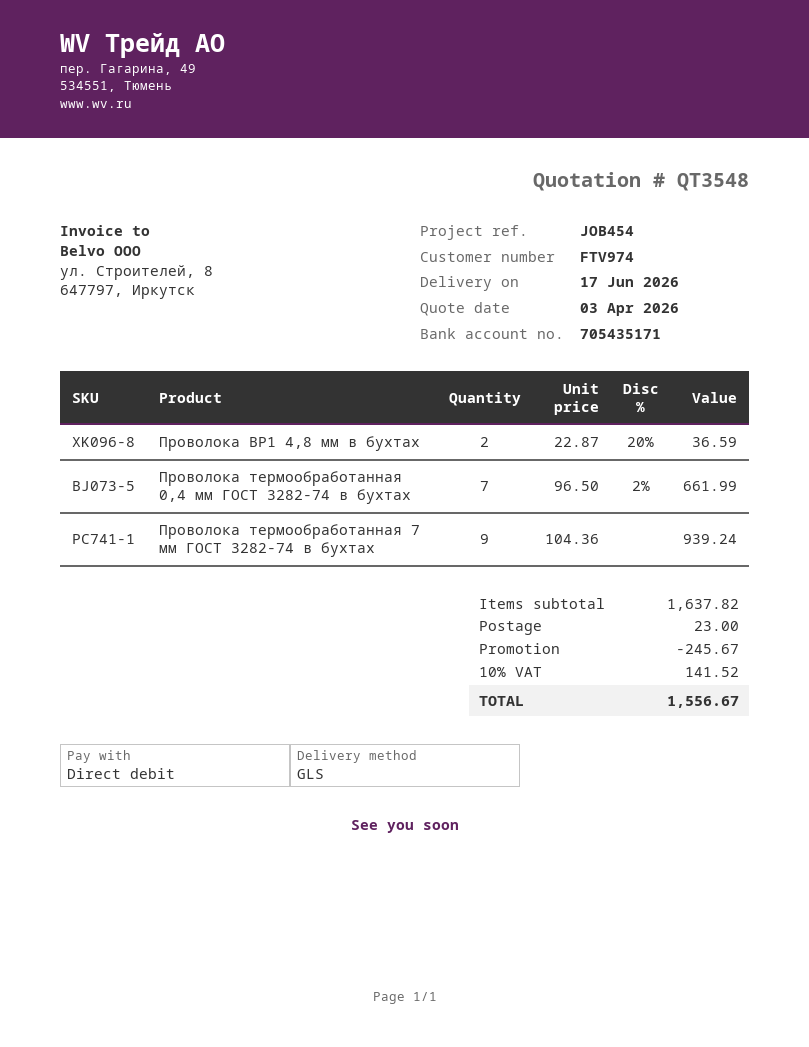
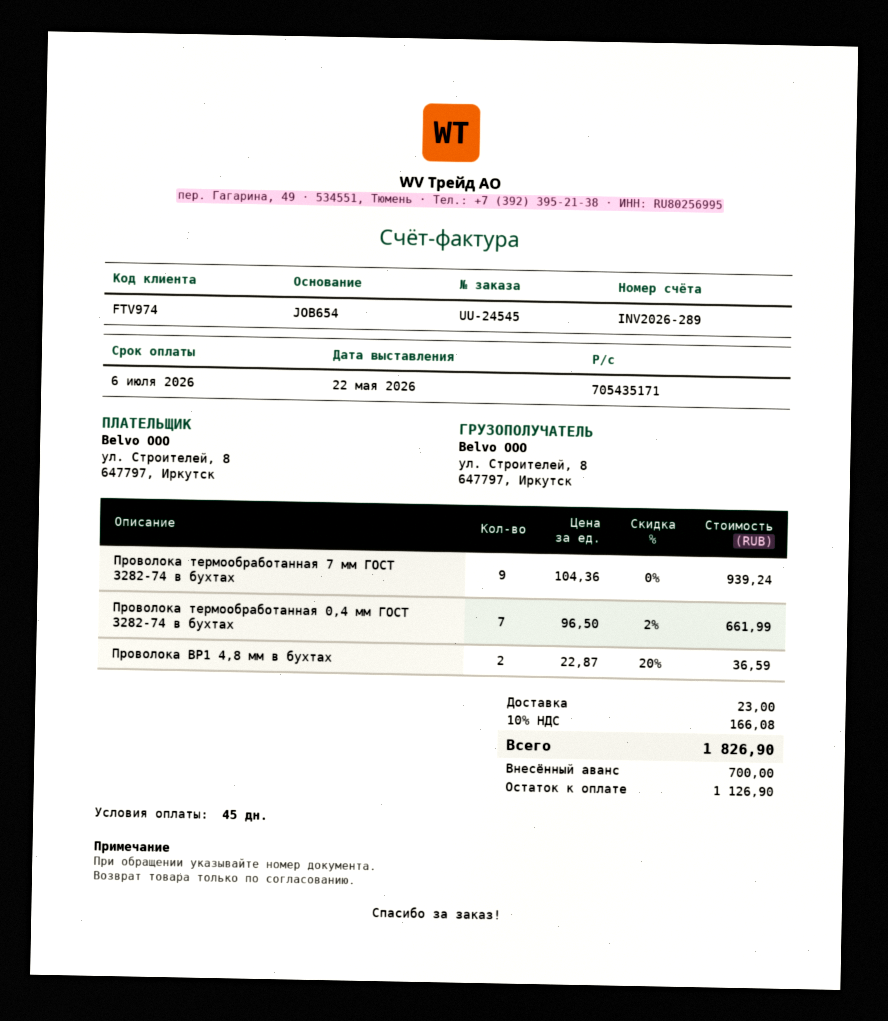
reference: JOB454 -> JOB654
discount: 245.67 -> none
tax: 10% = 141.52 -> 10% = 166.08
total: 1556.67 -> 1826.90

